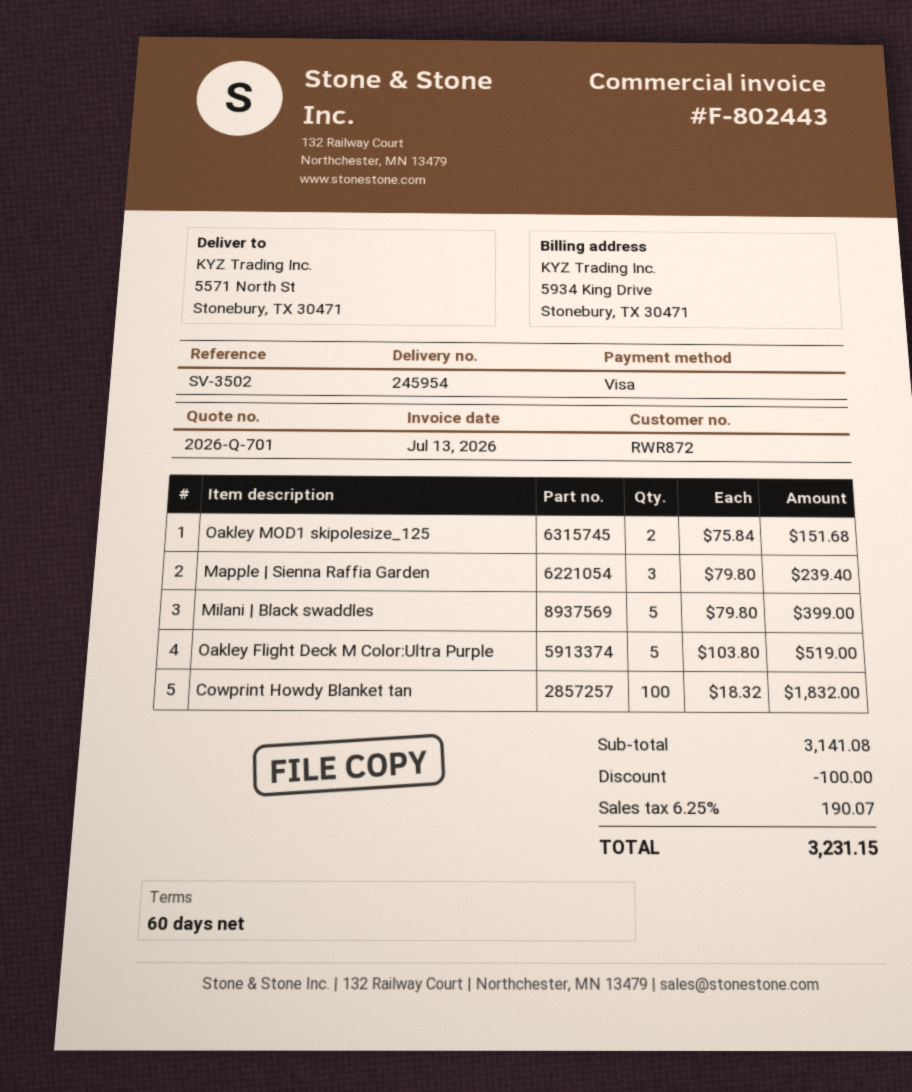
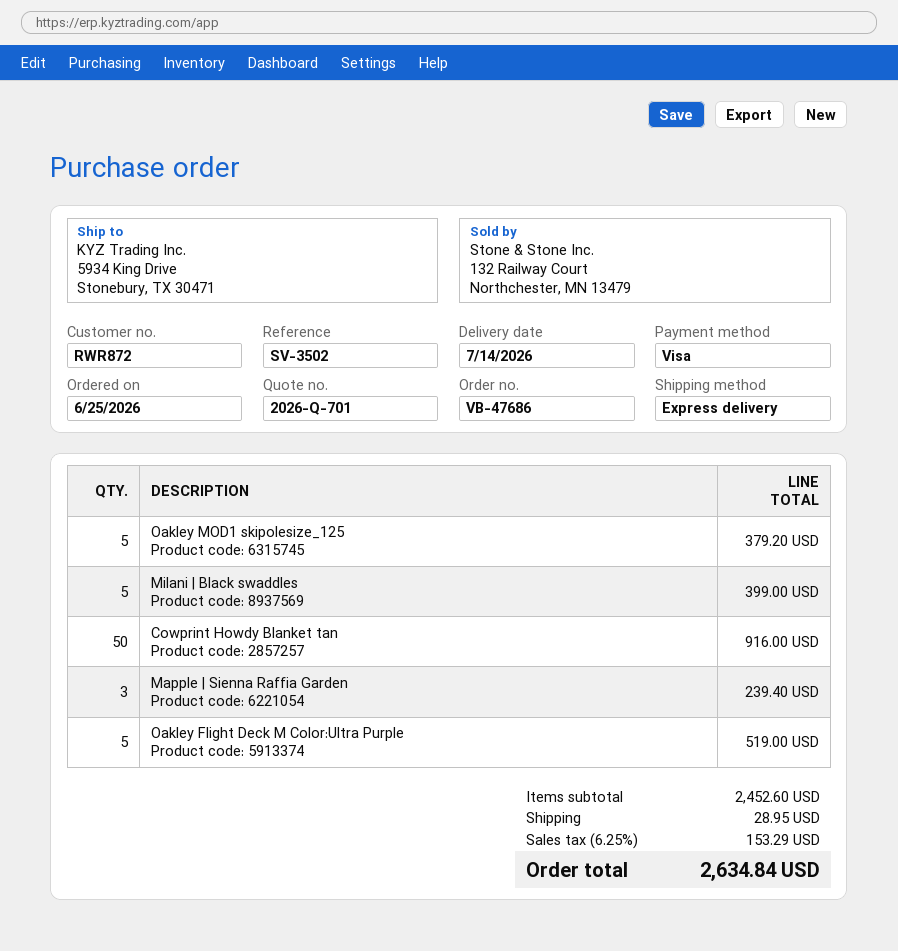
ship to: 5571 North St, Stonebury, TX 30471 -> 5934 King Drive, Stonebury, TX 30471
Oakley MOD1 skipolesize_125: 2 for 151.68 -> 5 for 379.20
Cowprint Howdy Blanket tan: 100 for 1832.00 -> 50 for 916.00
subtotal: 3141.08 -> 2452.60
discount: 100.00 -> none
shipping: none -> 28.95
tax: 6.25% = 190.07 -> 6.25% = 153.29
total: 3231.15 -> 2634.84

